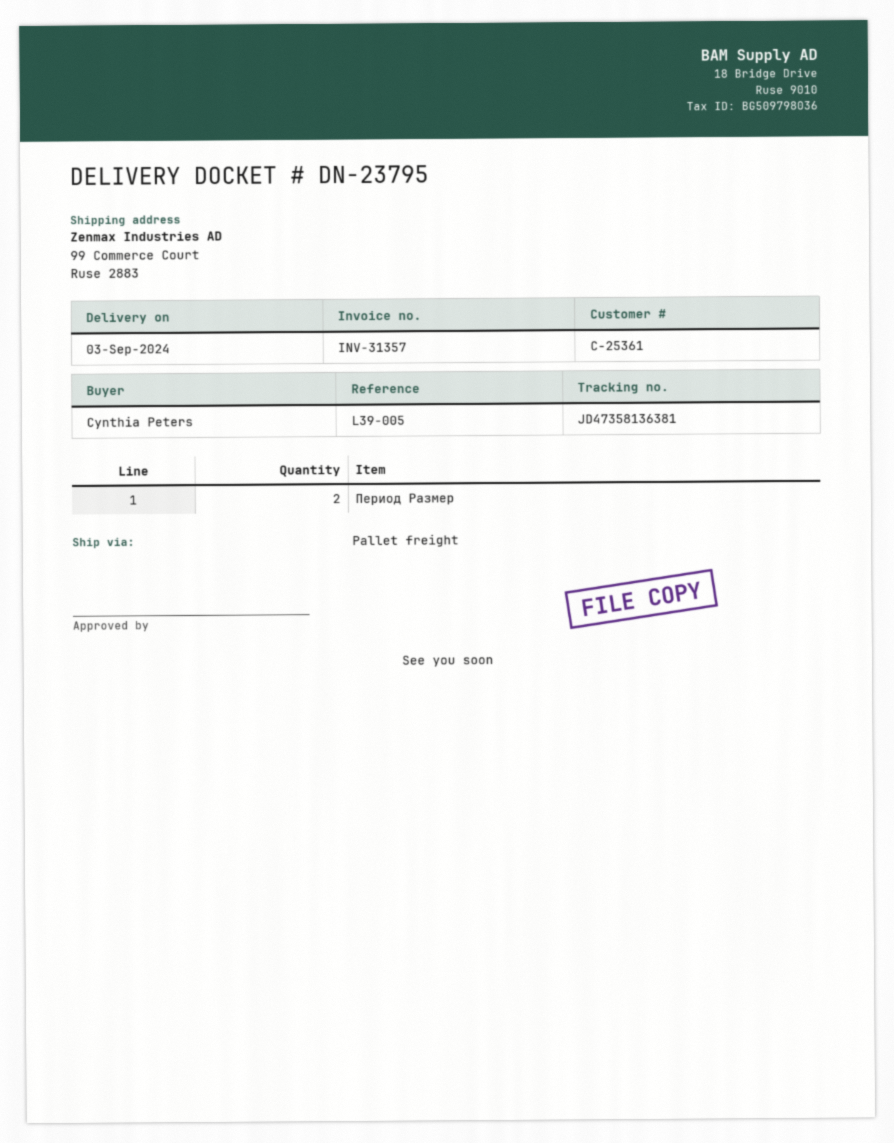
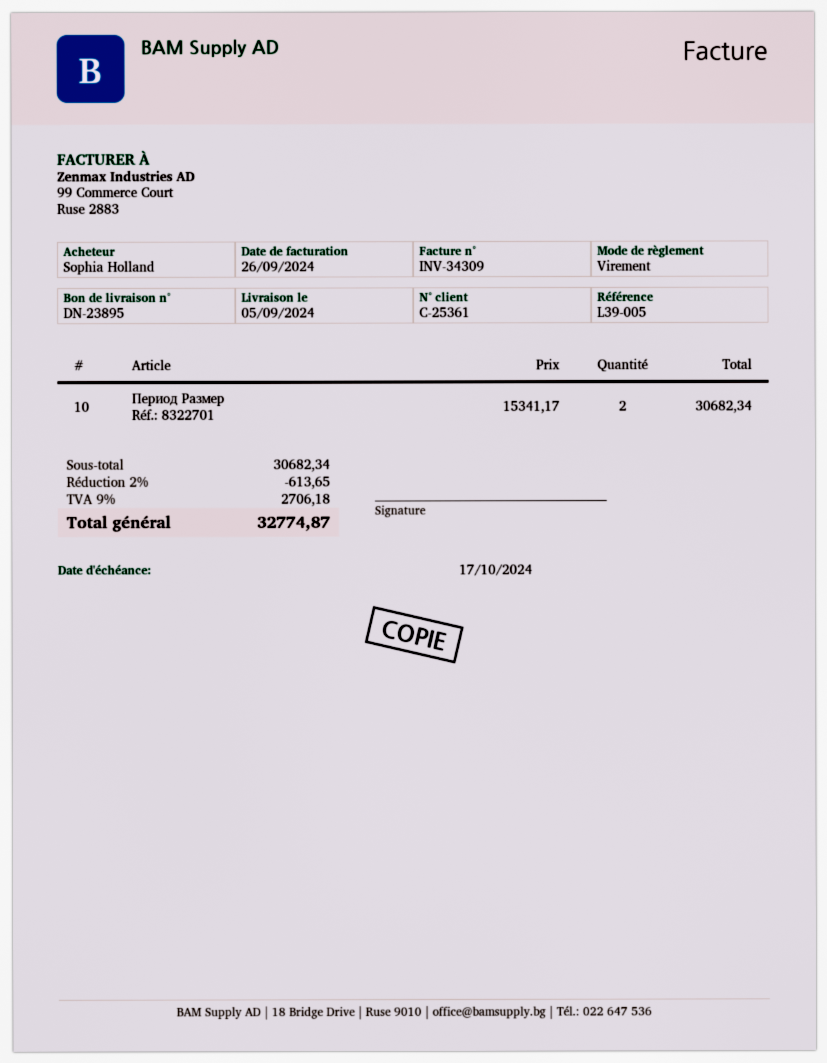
delivery note number: DN-23795 -> DN-23895
delivery date: 2024-09-03 -> 2024-09-05
invoice number: INV-31357 -> INV-34309
ordered by: Cynthia Peters -> Sophia Holland

